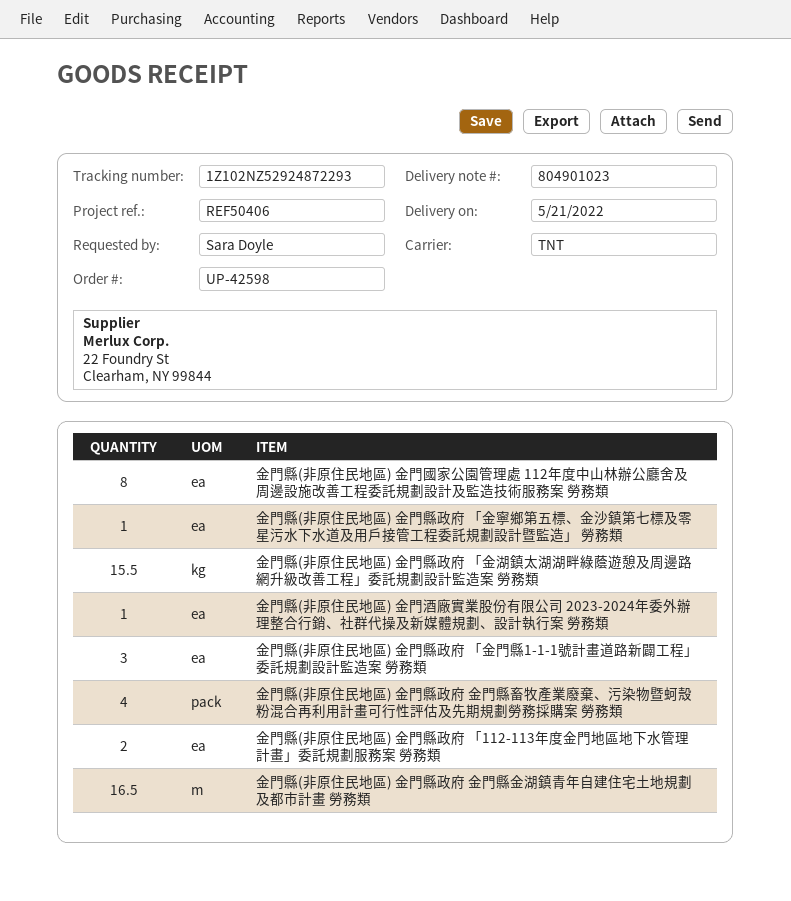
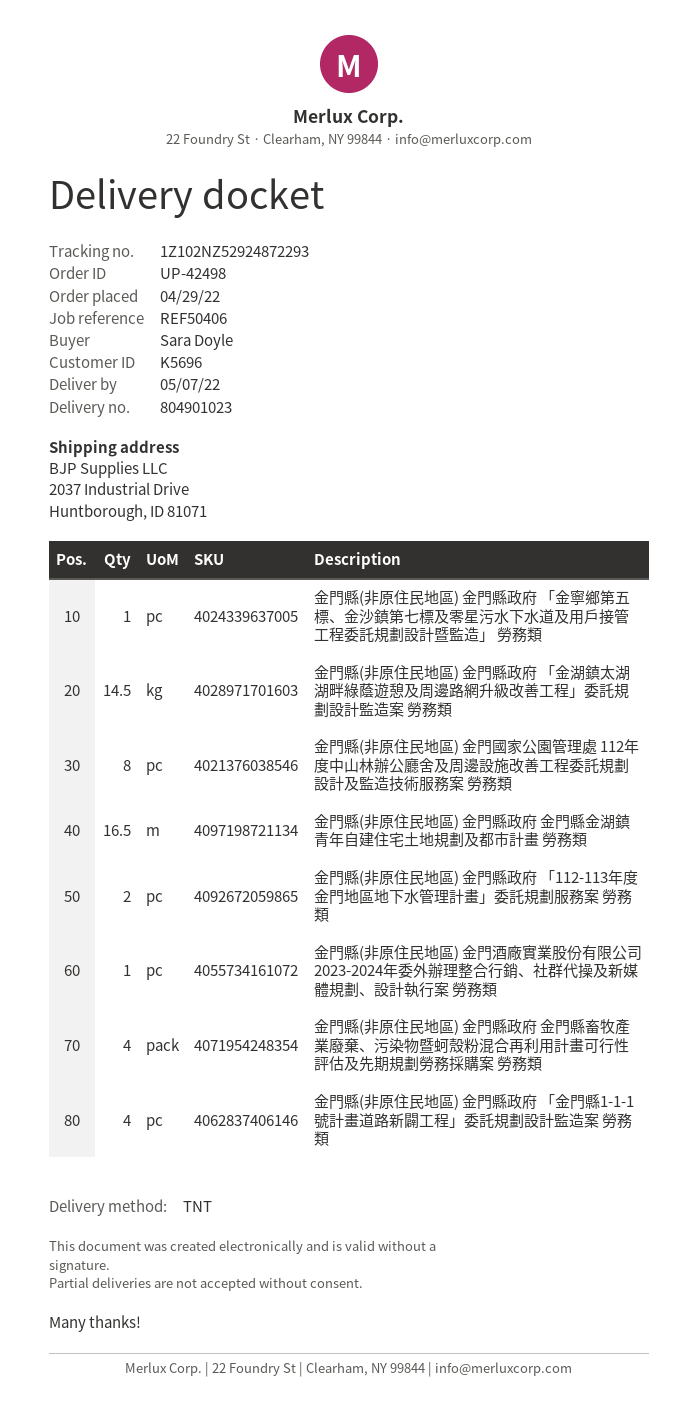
order number: UP-42598 -> UP-42498
delivery date: 2022-05-21 -> 2022-05-07
金門縣(非原住民地區) 金門縣政府 「金湖鎮太湖湖畔綠蔭遊憩及周邊路網升級改善工程」委託規劃設計監造案 勞務類: 15.5 -> 14.5
金門縣(非原住民地區) 金門縣政府 「金門縣1-1-1號計畫道路新闢工程」委託規劃設計監造案 勞務類: 3 -> 4

